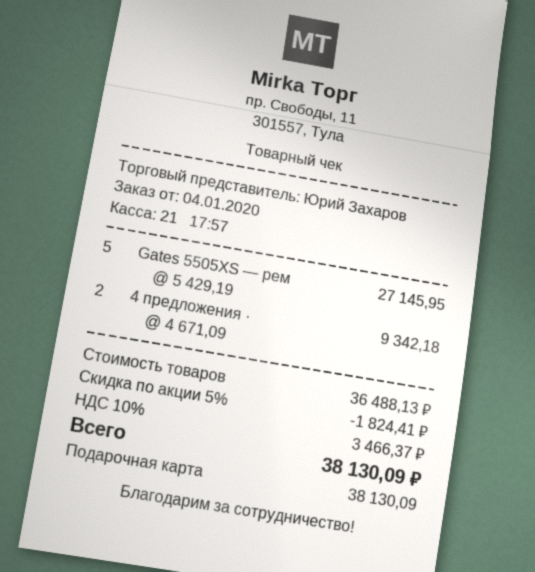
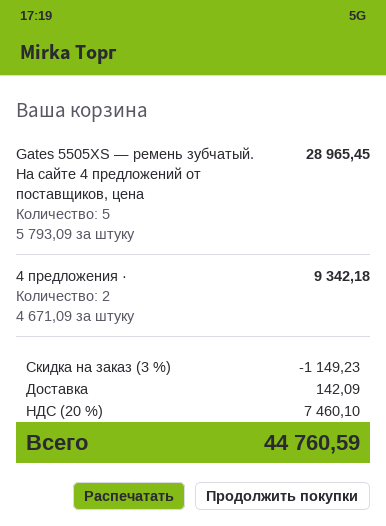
Gates 5505XS — рем: 5 x 5429.19 = 27145.95 -> 5 x 5793.09 = 28965.45
discount: 5% = 1824.41 -> 3% = 1149.23
shipping: none -> 142.09
tax: 10% = 3466.37 -> 20% = 7460.10
total: 38130.09 -> 44760.59

